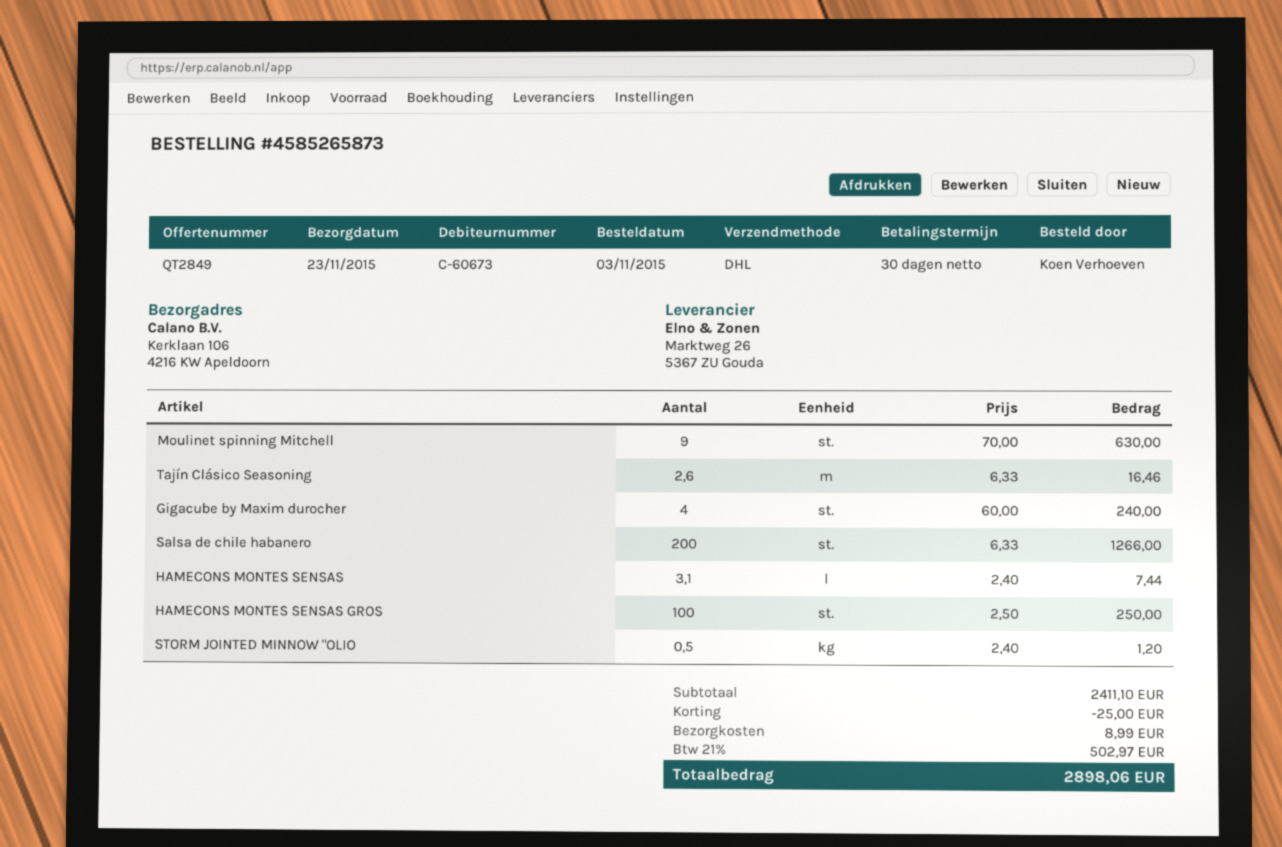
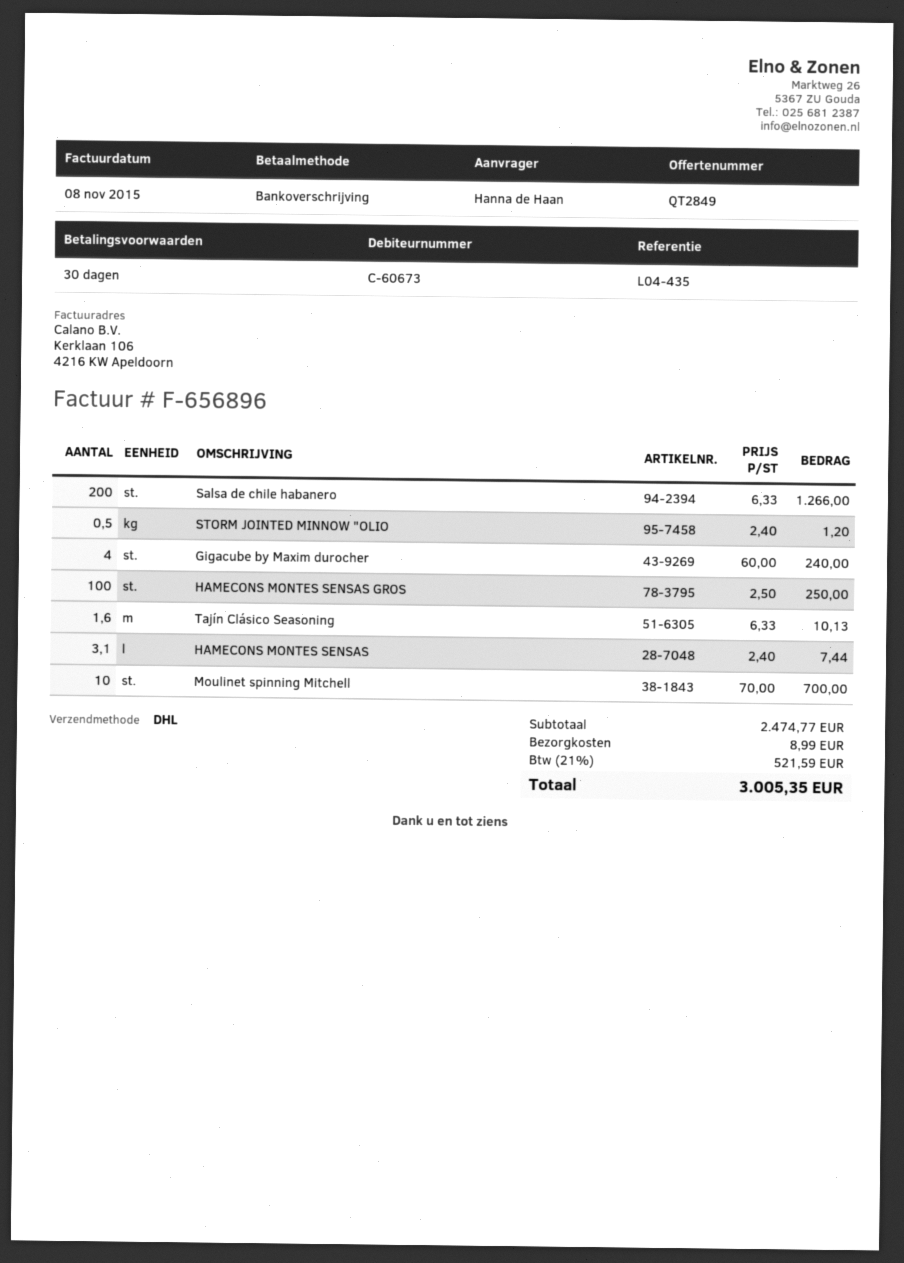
ordered by: Koen Verhoeven -> Hanna de Haan
Moulinet spinning Mitchell: 9 x 70.00 = 630.00 -> 10 x 70.00 = 700.00
Tajín Clásico Seasoning: 2.6 x 6.33 = 16.46 -> 1.6 x 6.33 = 10.13
subtotal: 2411.10 -> 2474.77
discount: 25.00 -> none
tax: 21% = 502.97 -> 21% = 521.59
total: 2898.06 -> 3005.35

